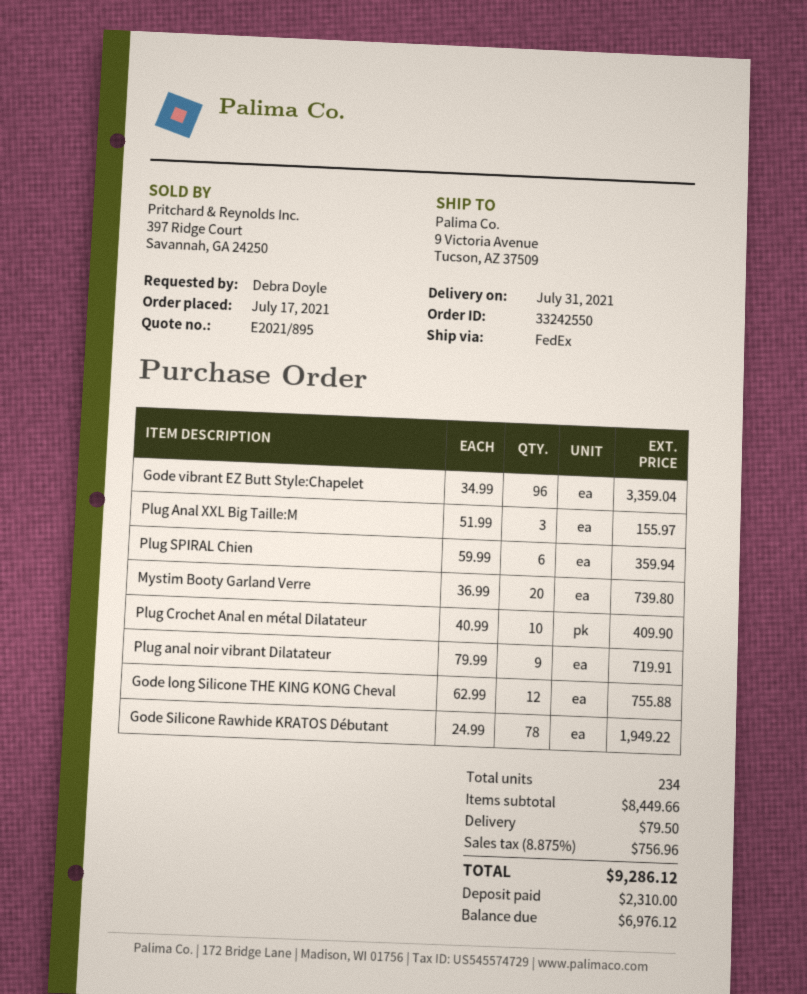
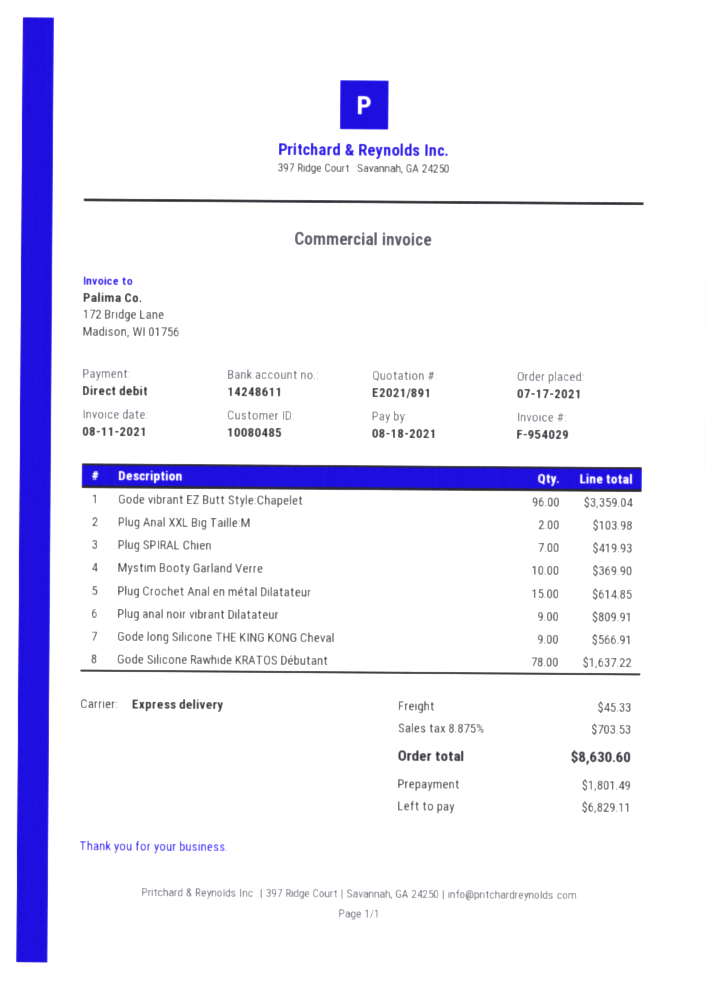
quote number: E2021/895 -> E2021/891
shipping method: FedEx -> express
Plug Anal XXL Big Taille:M: 3 for 155.97 -> 2 for 103.98
Plug SPIRAL Chien: 6 for 359.94 -> 7 for 419.93
Mystim Booty Garland Verre: 20 for 739.80 -> 10 for 369.90
Plug Crochet Anal en métal Dilatateur: 10 for 409.90 -> 15 for 614.85
Plug anal noir vibrant Dilatateur: 9 for 719.91 -> 9 for 809.91
Gode long Silicone THE KING KONG Cheval: 12 for 755.88 -> 9 for 566.91
Gode Silicone Rawhide KRATOS Débutant: 78 for 1949.22 -> 78 for 1637.22
shipping: 79.50 -> 45.33
tax: 8.875% = 756.96 -> 8.875% = 703.53
total: 9286.12 -> 8630.60
deposit: 2310.00 -> 1801.49
balance: 6976.12 -> 6829.11

